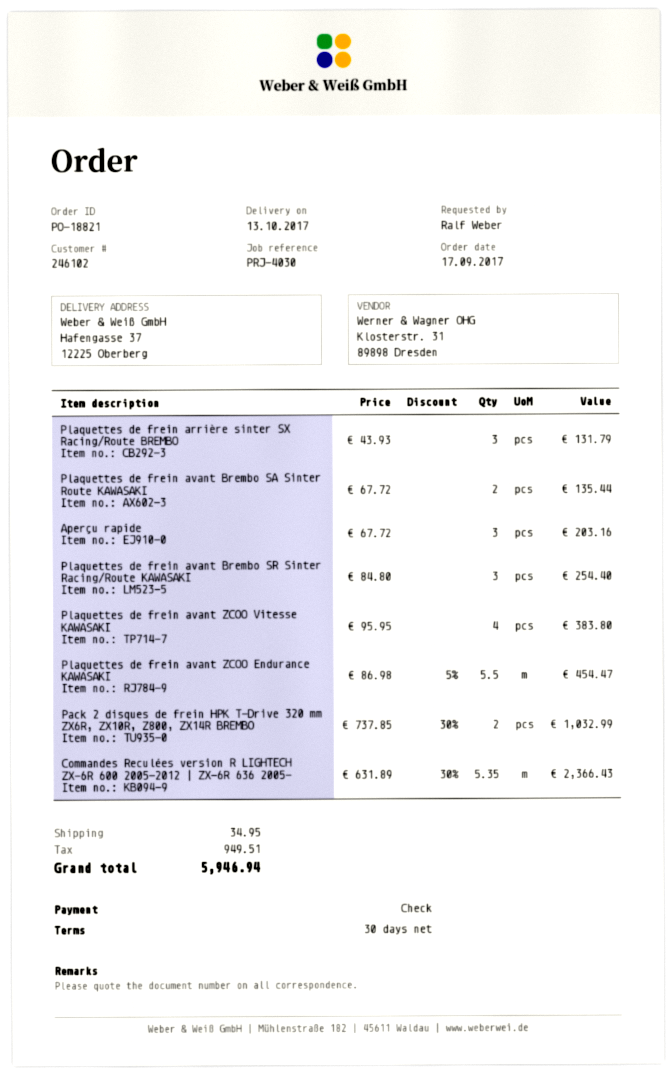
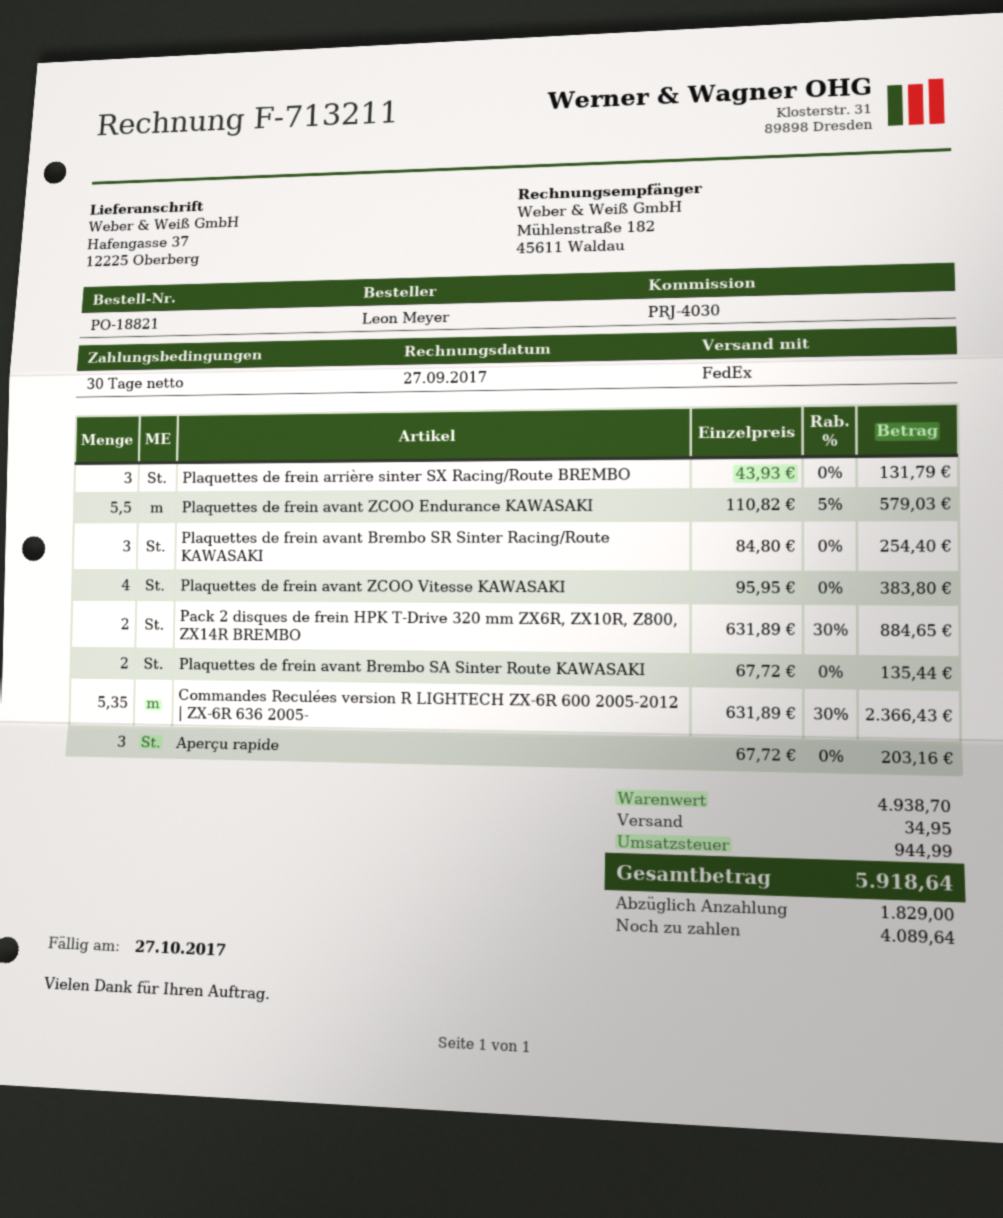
ordered by: Ralf Weber -> Leon Meyer
Plaquettes de frein avant ZCOO Endurance KAWASAKI: 5.5 x 86.98 - 5% = 454.47 -> 5.5 x 110.82 - 5% = 579.03
Pack 2 disques de frein HPK T-Drive 320 mm ZX6R, ZX10R, Z800, ZX14R BREMBO: 2 x 737.85 - 30% = 1032.99 -> 2 x 631.89 - 30% = 884.65
tax: 949.51 -> 944.99
total: 5946.94 -> 5918.64

